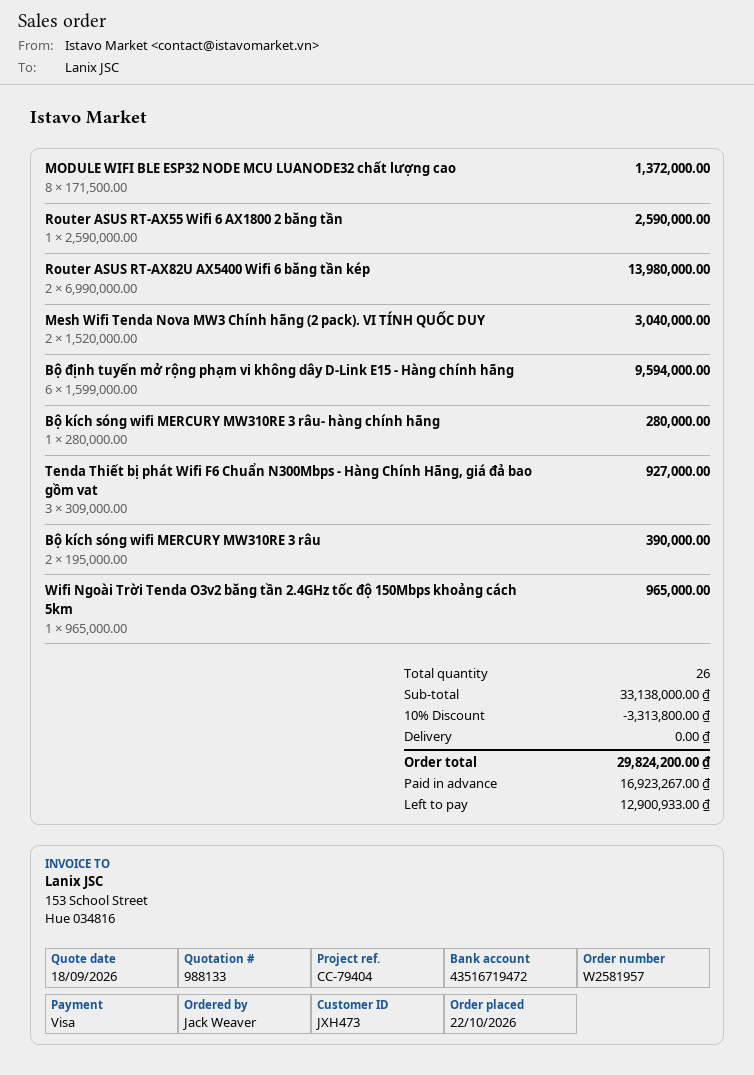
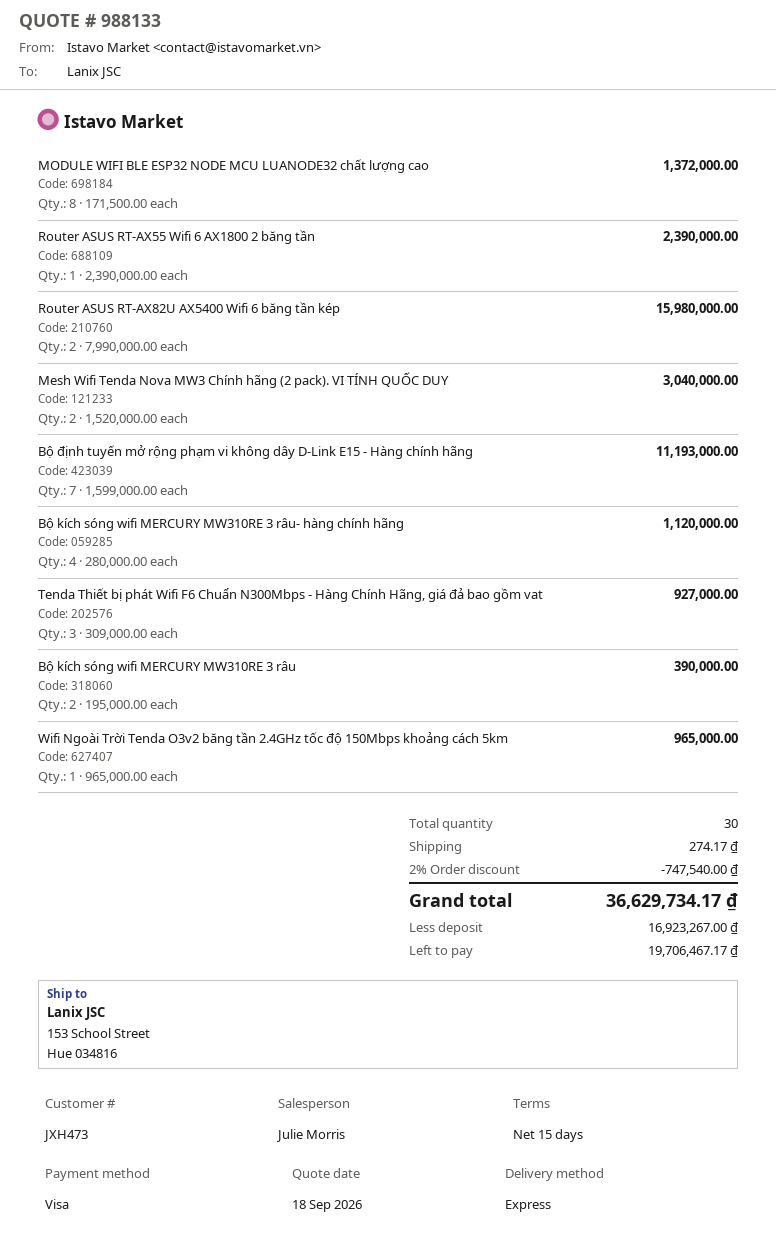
Router ASUS RT-AX55 Wifi 6 AX1800 2 băng tần: 1 x 2590000.00 = 2590000.00 -> 1 x 2390000.00 = 2390000.00
Router ASUS RT-AX82U AX5400 Wifi 6 băng tần kép: 2 x 6990000.00 = 13980000.00 -> 2 x 7990000.00 = 15980000.00
Bộ định tuyến mở rộng phạm vi không dây D-Link E15 - Hàng chính hãng: 6 x 1599000.00 = 9594000.00 -> 7 x 1599000.00 = 11193000.00
Bộ kích sóng wifi MERCURY MW310RE 3 râu- hàng chính hãng: 1 x 280000.00 = 280000.00 -> 4 x 280000.00 = 1120000.00
total quantity: 26 -> 30
discount: 10% = 3313800.00 -> 2% = 747540.00
shipping: 0.00 -> 274.17
total: 29824200.00 -> 36629734.17
balance: 12900933.00 -> 19706467.17

